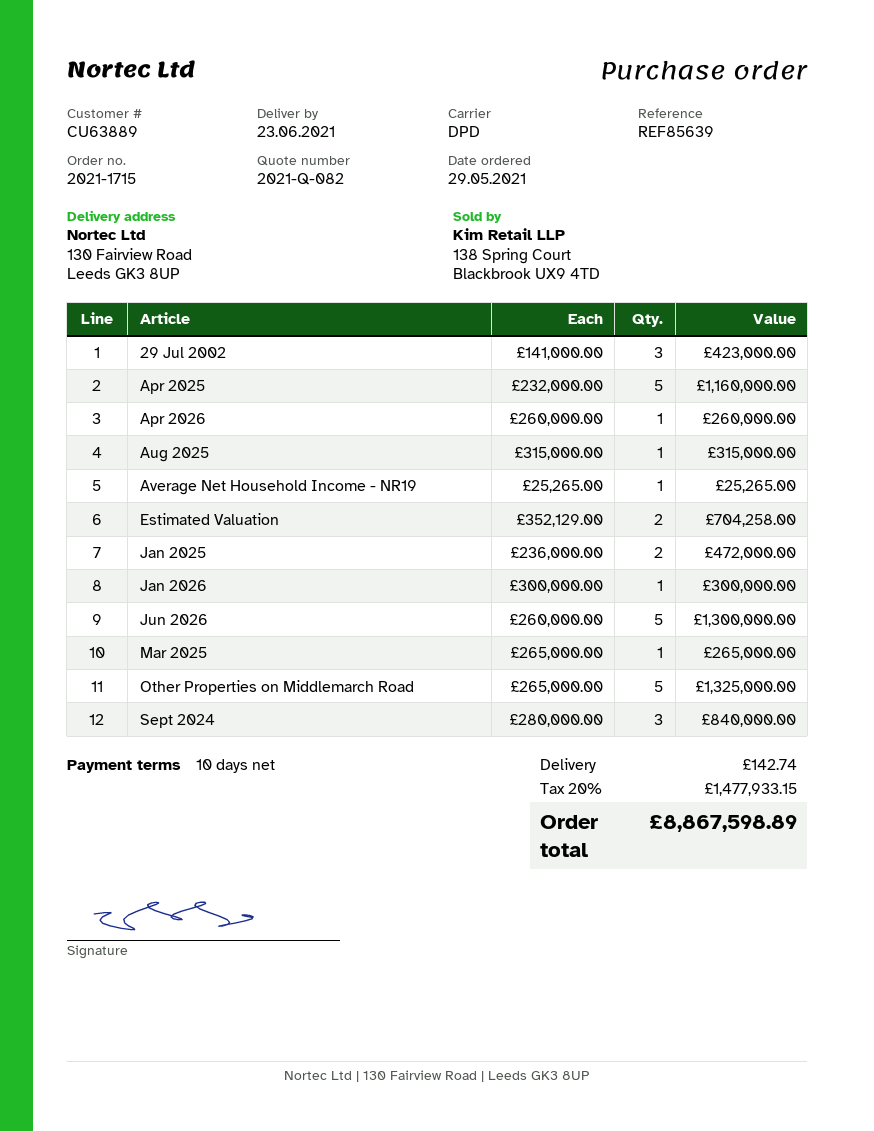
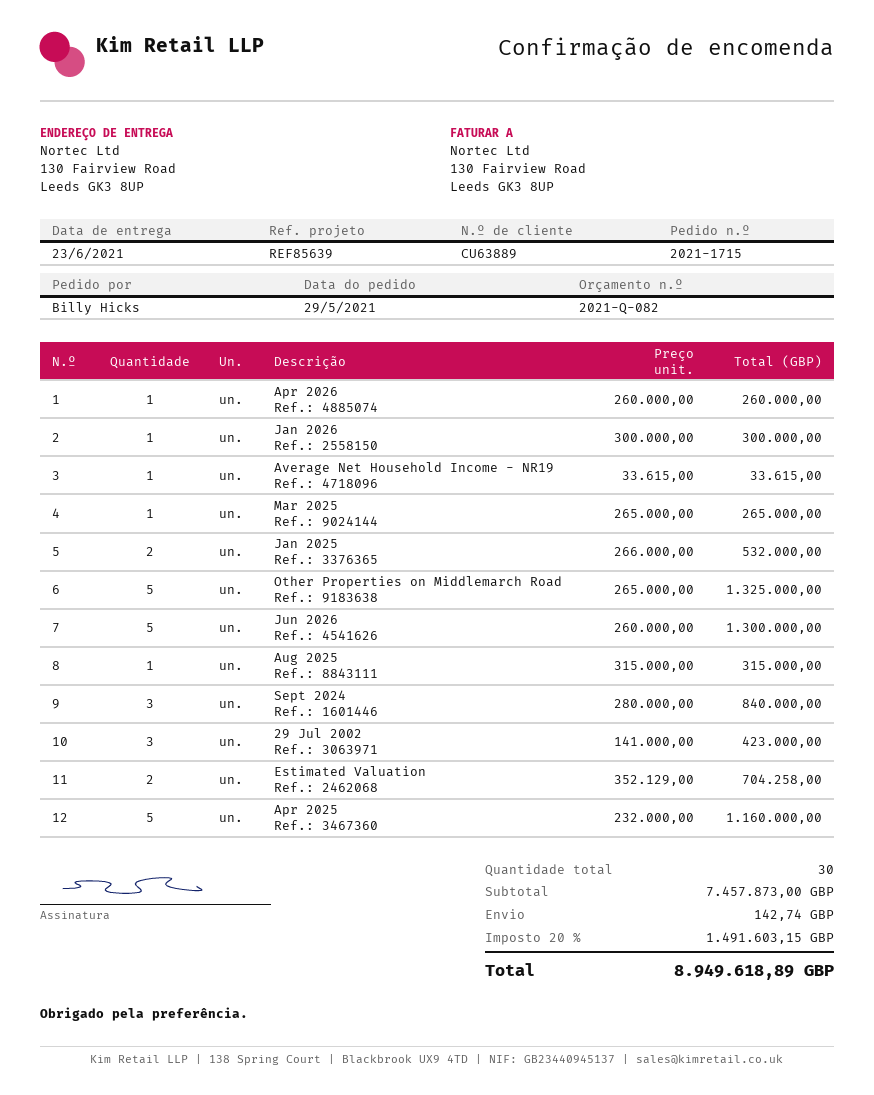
Average Net Household Income - NR19: 1 x 25265.00 = 25265.00 -> 1 x 33615.00 = 33615.00
Jan 2025: 2 x 236000.00 = 472000.00 -> 2 x 266000.00 = 532000.00
tax: 20% = 1477933.15 -> 20% = 1491603.15
total: 8867598.89 -> 8949618.89

